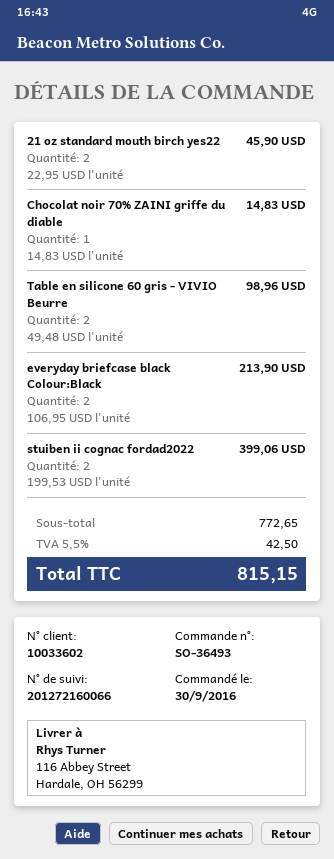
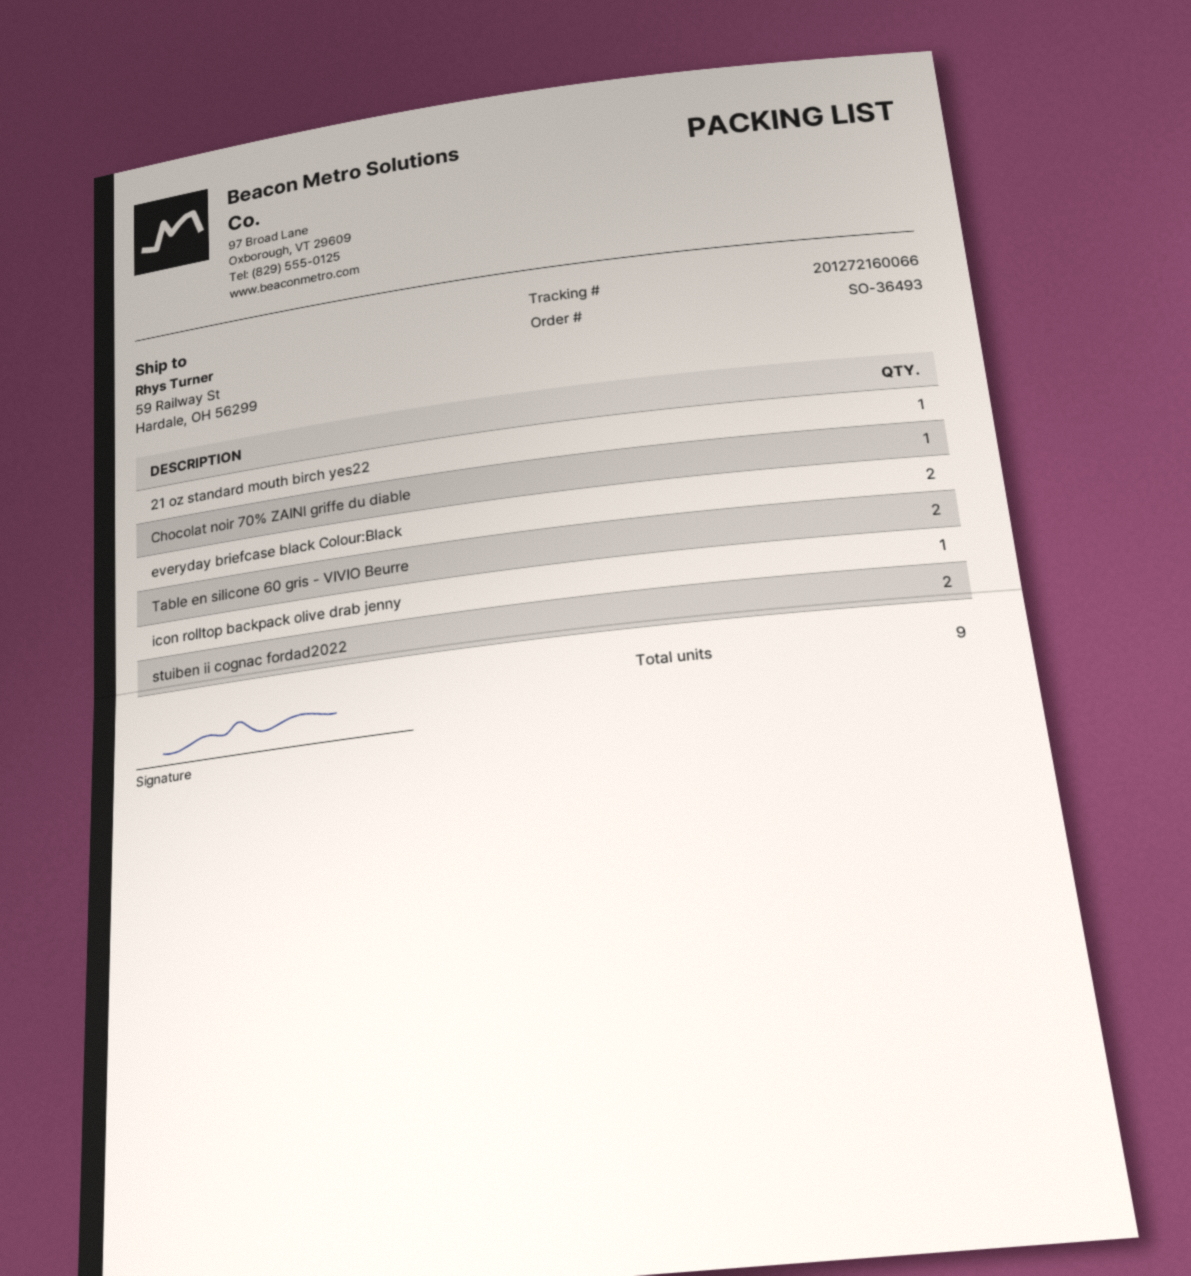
ship to: 116 Abbey Street, Hardale, OH 56299 -> 59 Railway St, Hardale, OH 56299
21 oz standard mouth birch yes22: 2 -> 1
icon rolltop backpack olive drab jenny: none -> 1

